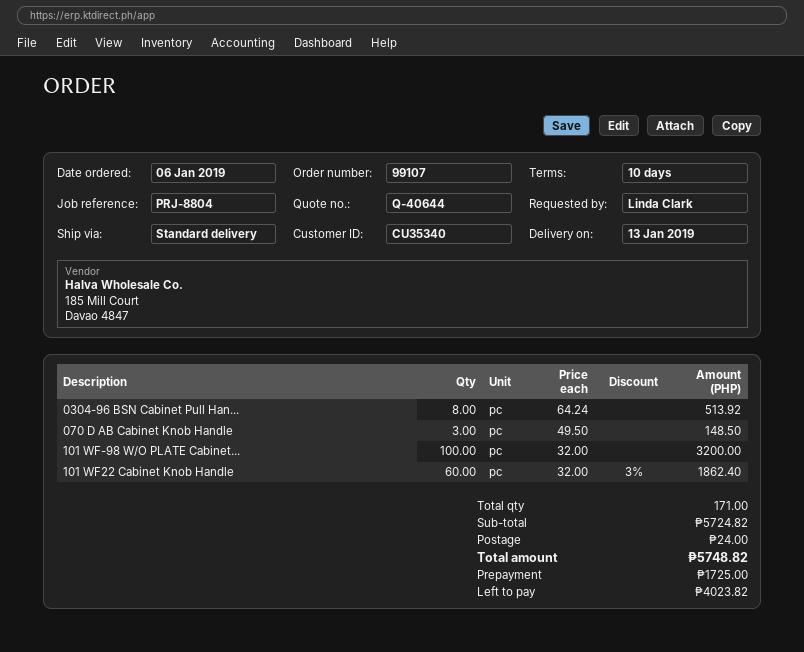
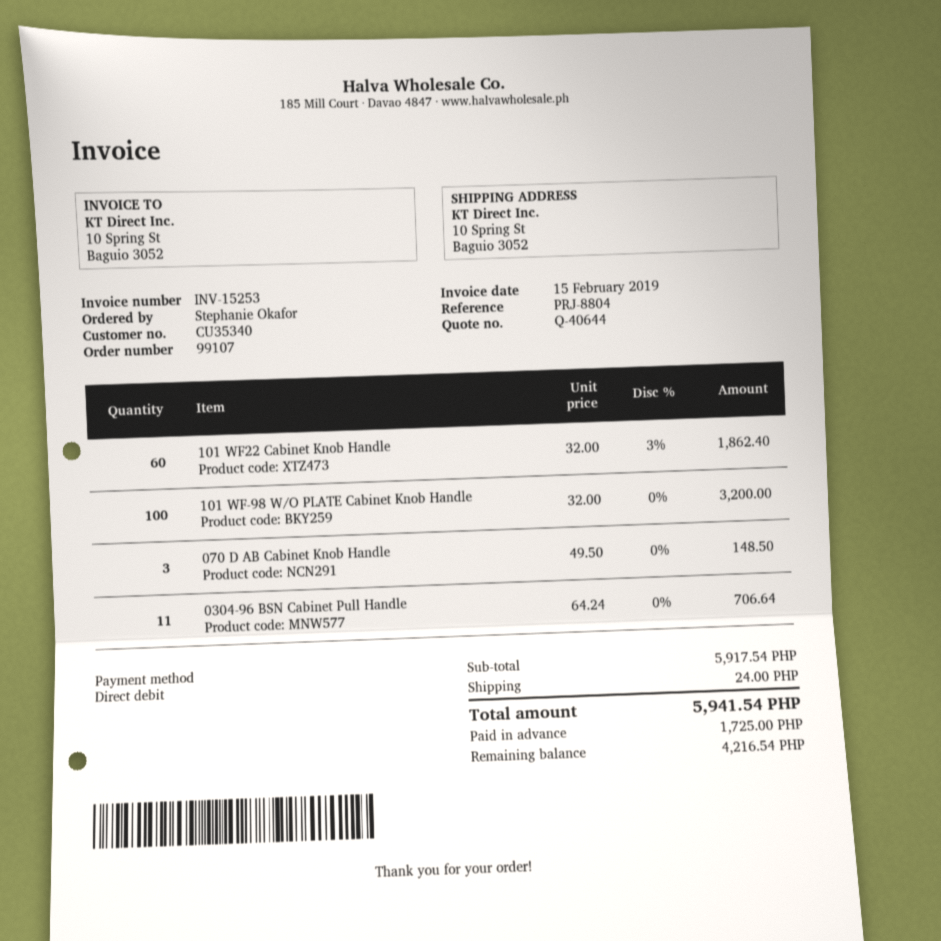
ordered by: Linda Clark -> Stephanie Okafor
0304-96 BSN Cabinet Pull Han...: 8 x 64.24 = 513.92 -> 11 x 64.24 = 706.64
subtotal: 5724.82 -> 5917.54
total: 5748.82 -> 5941.54
balance: 4023.82 -> 4216.54

